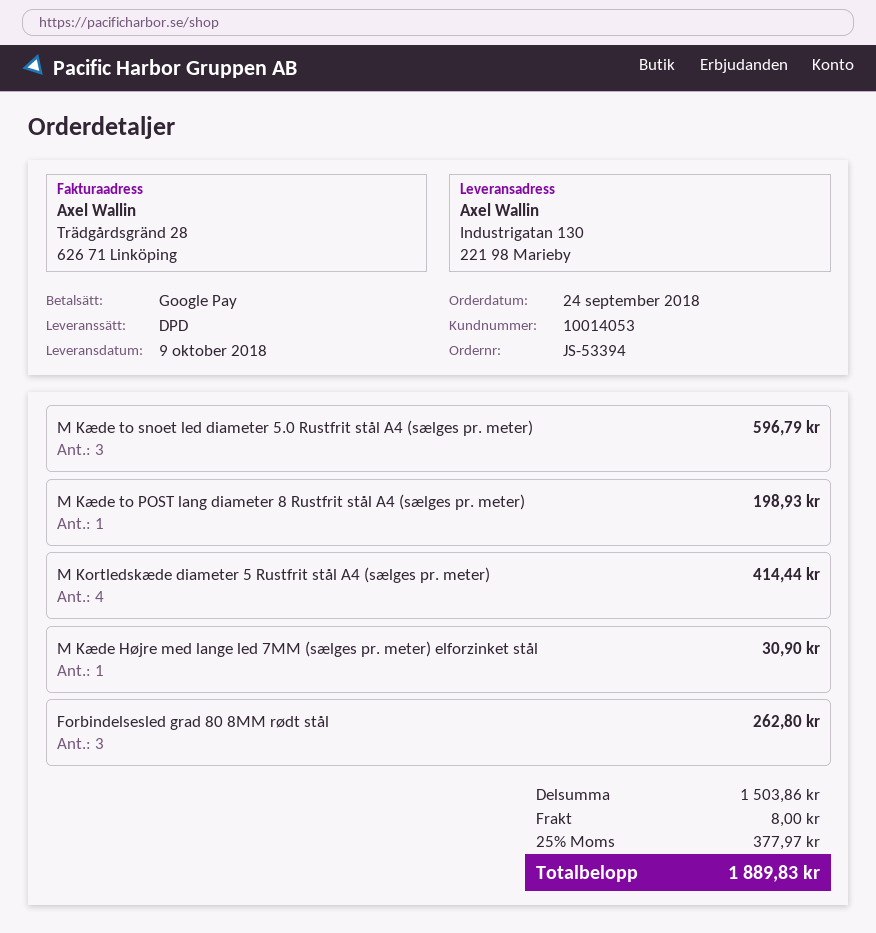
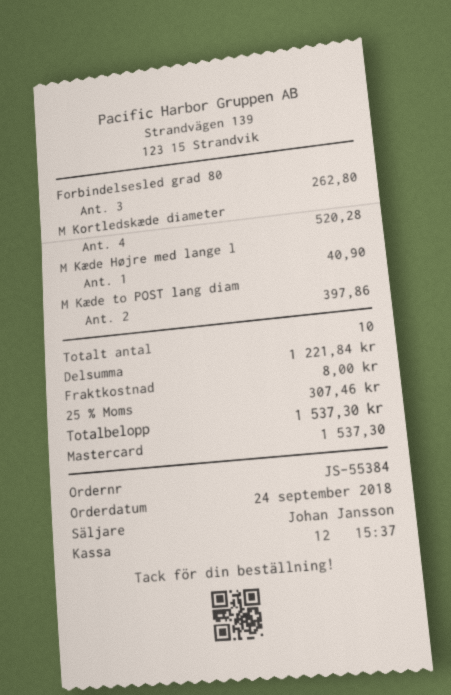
order number: JS-53394 -> JS-55384
payment method: Google Pay -> Mastercard
M Kæde to snoet led diameter 5.0 Rustfrit stål A4 (sælges pr. meter): 3 for 596.79 -> none
M Kæde to POST lang diameter 8 Rustfrit stål A4 (sælges pr. meter): 1 for 198.93 -> 2 for 397.86
M Kortledskæde diameter 5 Rustfrit stål A4 (sælges pr. meter): 4 for 414.44 -> 4 for 520.28
M Kæde Højre med lange led 7MM (sælges pr. meter) elforzinket stål: 1 for 30.90 -> 1 for 40.90
subtotal: 1503.86 -> 1221.84
tax: 25% = 377.97 -> 25% = 307.46
total: 1889.83 -> 1537.30

